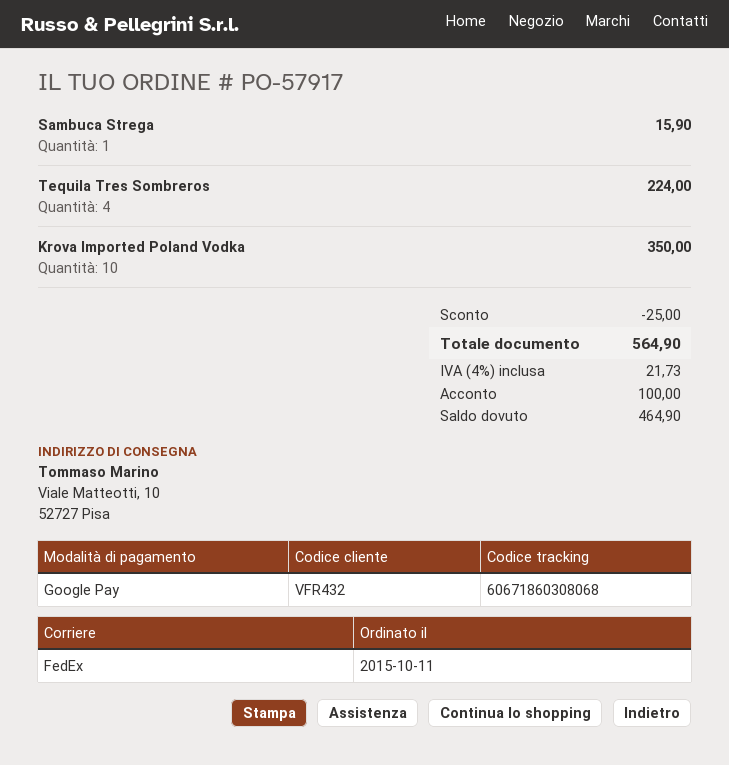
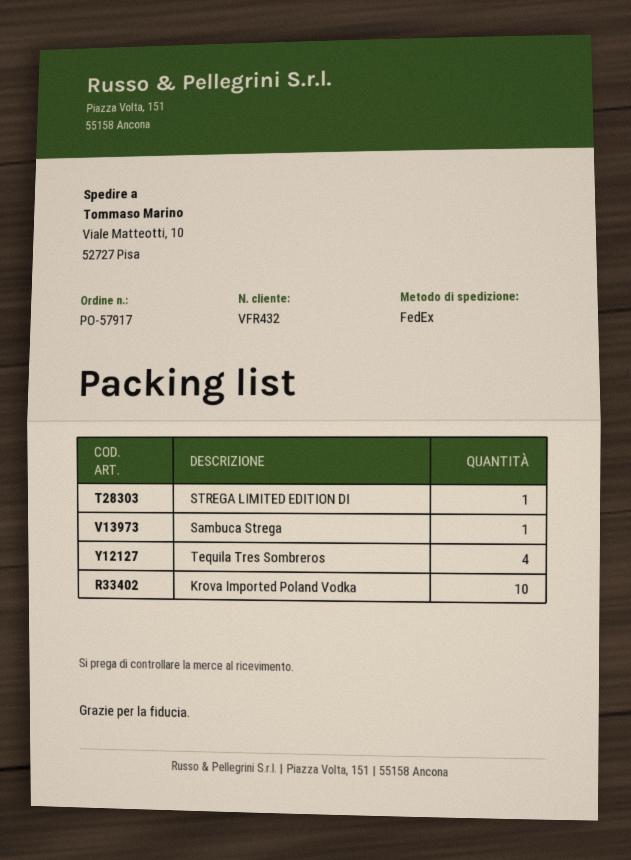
STREGA LIMITED EDITION DI: none -> 1

